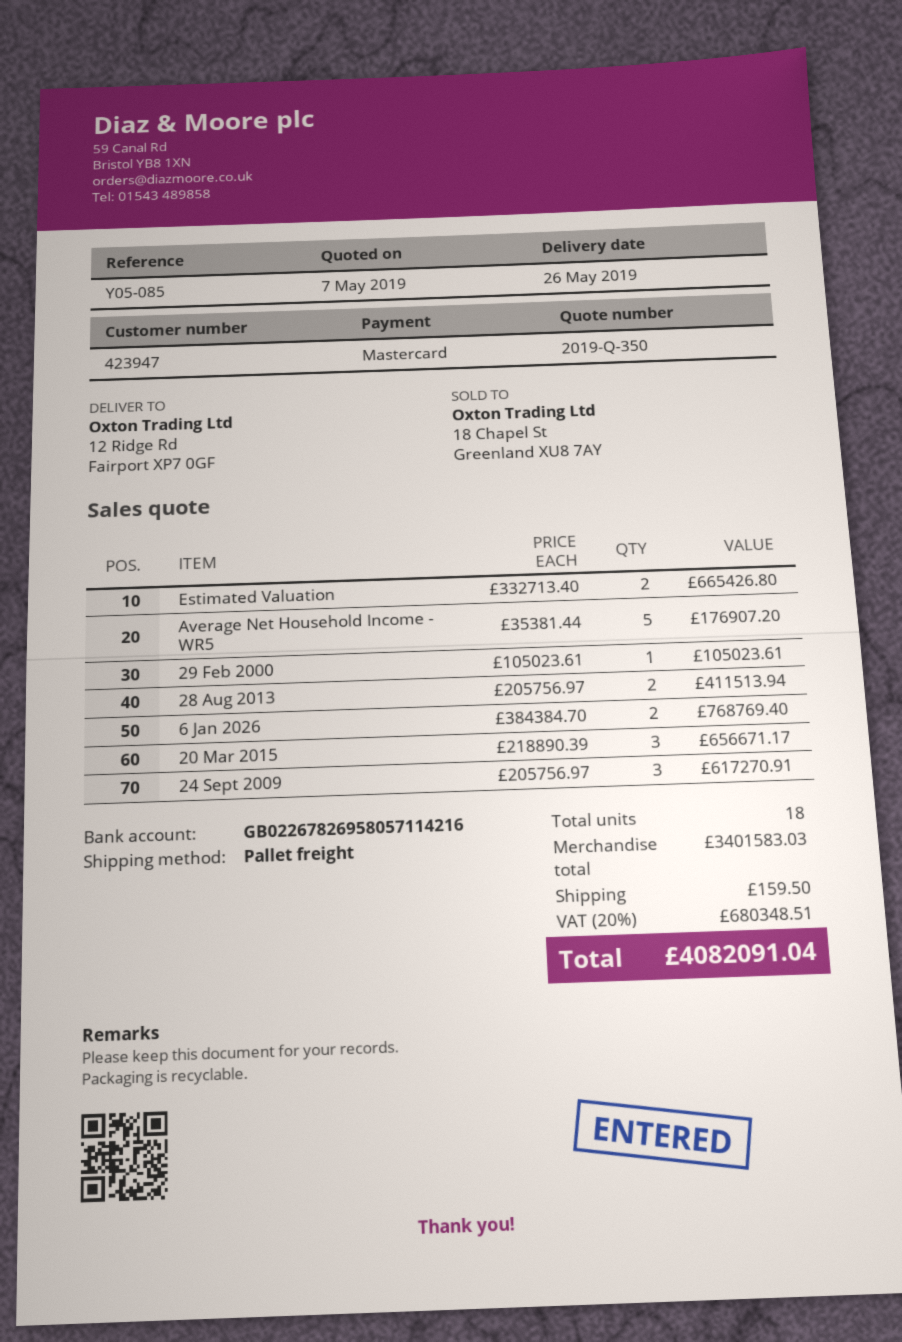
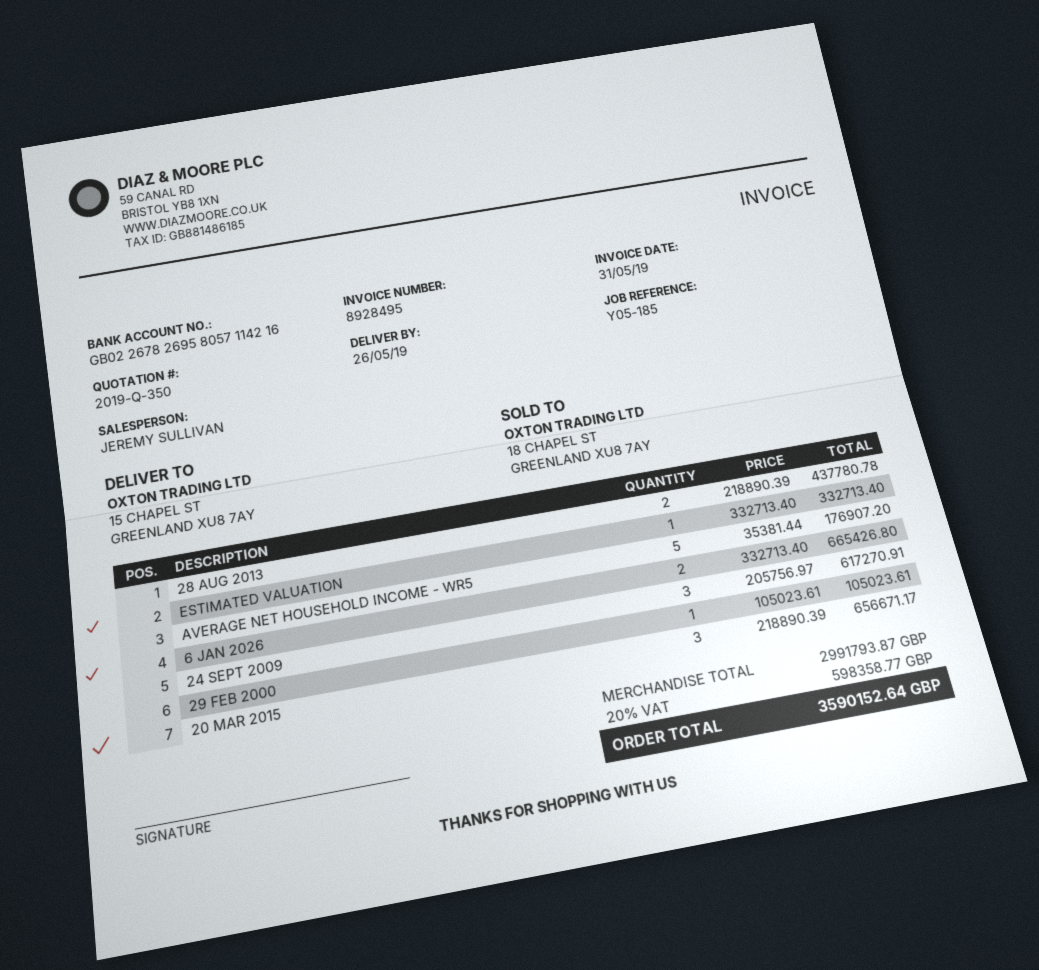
reference: Y05-085 -> Y05-185
ship to: 12 Ridge Rd, Fairport XP7 0GF -> 15 CHAPEL ST, GREENLAND XU8 7AY
Estimated Valuation: 2 x 332713.40 = 665426.80 -> 1 x 332713.40 = 332713.40
28 Aug 2013: 2 x 205756.97 = 411513.94 -> 2 x 218890.39 = 437780.78
6 Jan 2026: 2 x 384384.70 = 768769.40 -> 2 x 332713.40 = 665426.80
subtotal: 3401583.03 -> 2991793.87
shipping: 159.50 -> none
tax: 20% = 680348.51 -> 20% = 598358.77
total: 4082091.04 -> 3590152.64

